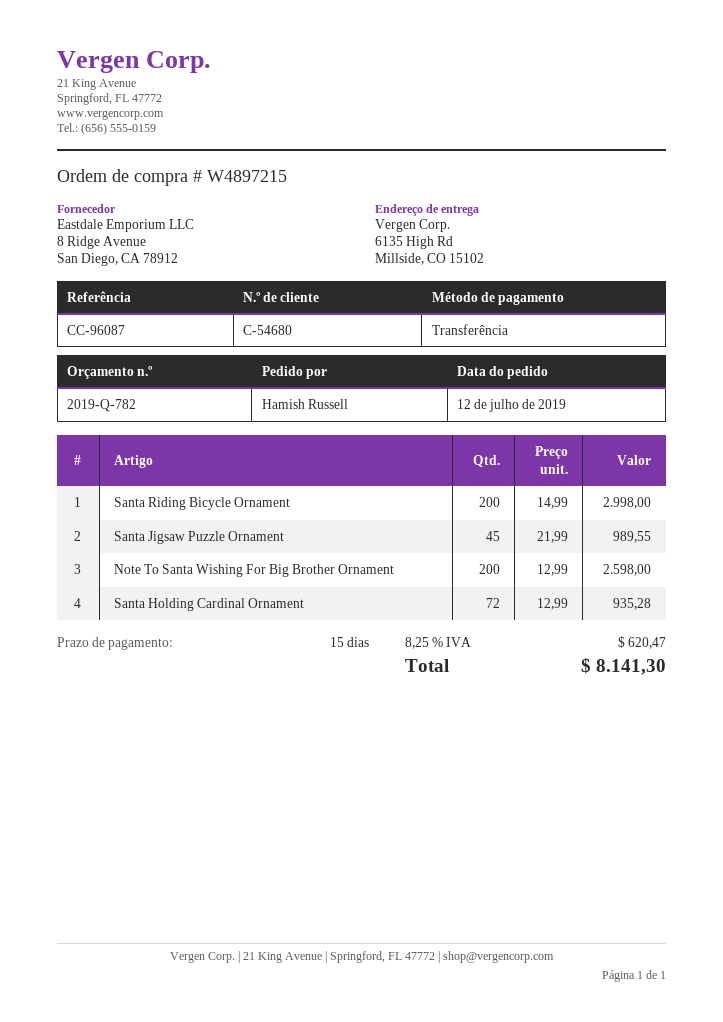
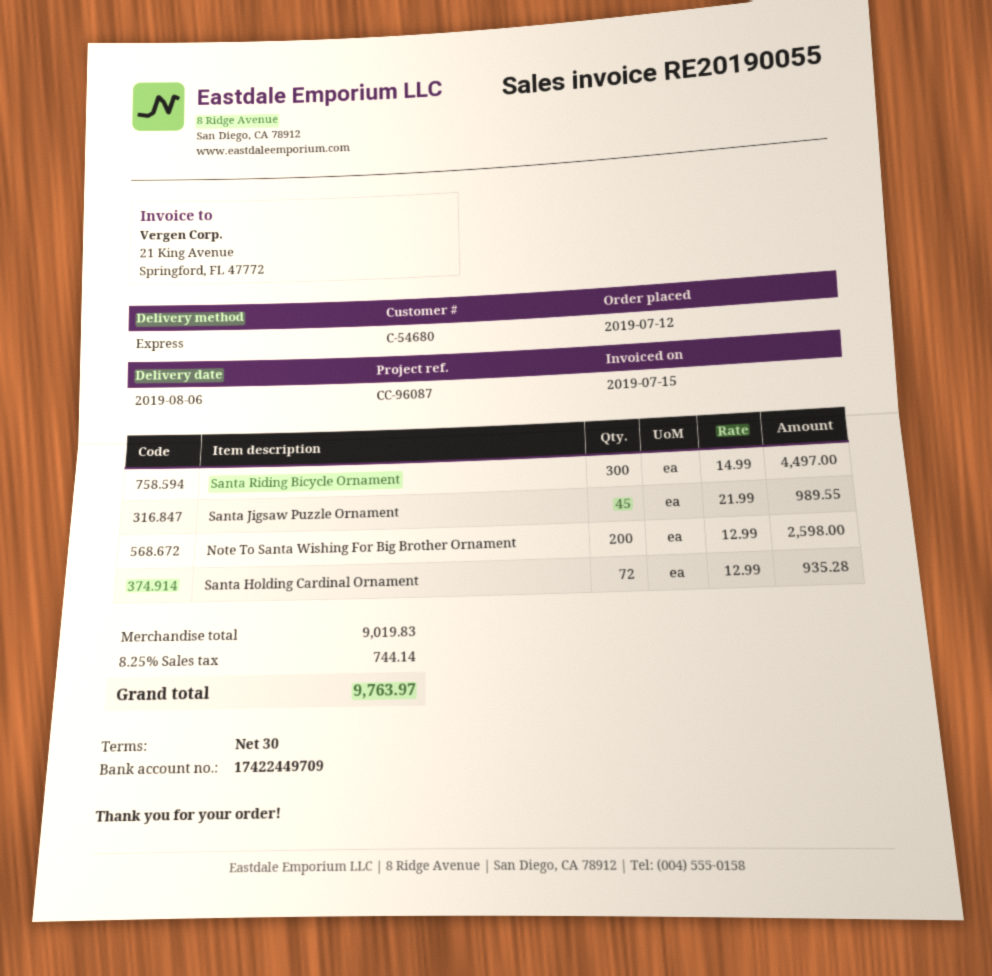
payment terms: 15 days -> 30 days
Santa Riding Bicycle Ornament: 200 x 14.99 = 2998.00 -> 300 x 14.99 = 4497.00
tax: 8.25% = 620.47 -> 8.25% = 744.14
total: 8141.30 -> 9763.97

